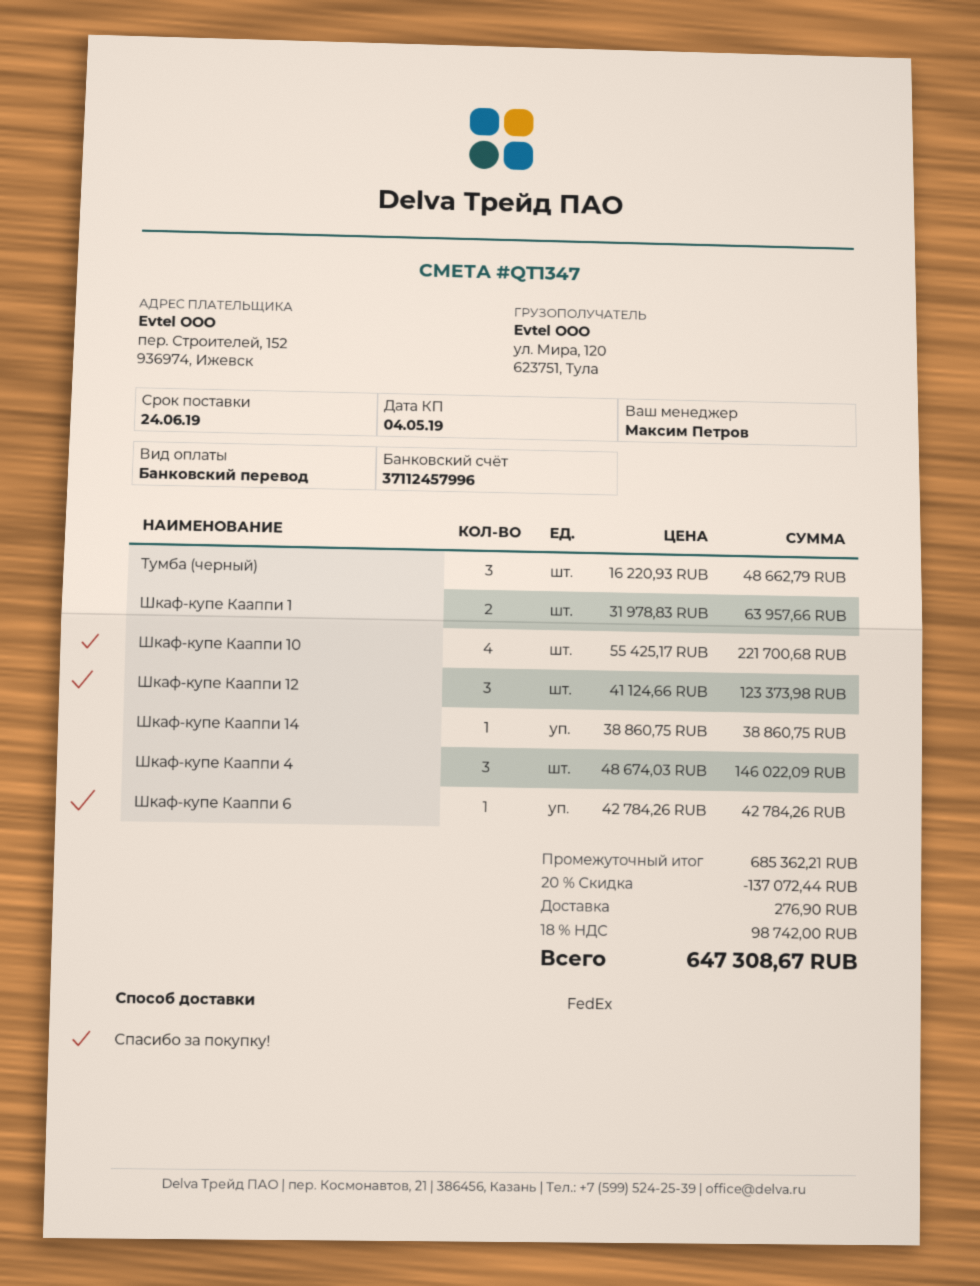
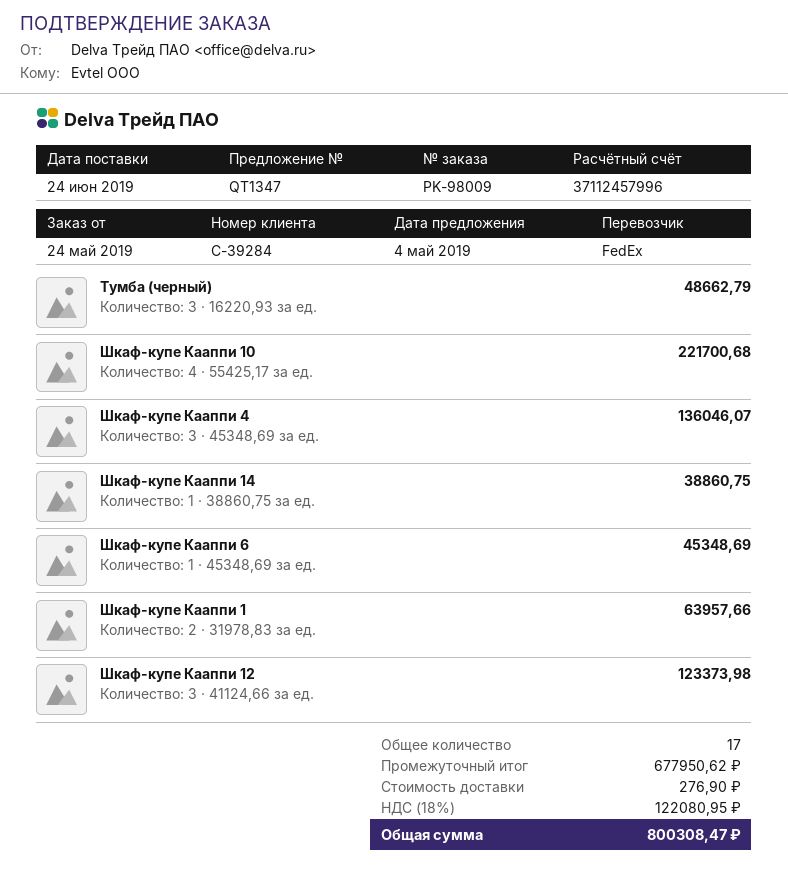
Шкаф-купе Кааппи 4: 3 x 48674.03 = 146022.09 -> 3 x 45348.69 = 136046.07
Шкаф-купе Кааппи 6: 1 x 42784.26 = 42784.26 -> 1 x 45348.69 = 45348.69
subtotal: 685362.21 -> 677950.62
discount: 20% = 137072.44 -> none
tax: 18% = 98742.00 -> 18% = 122080.95
total: 647308.67 -> 800308.47

